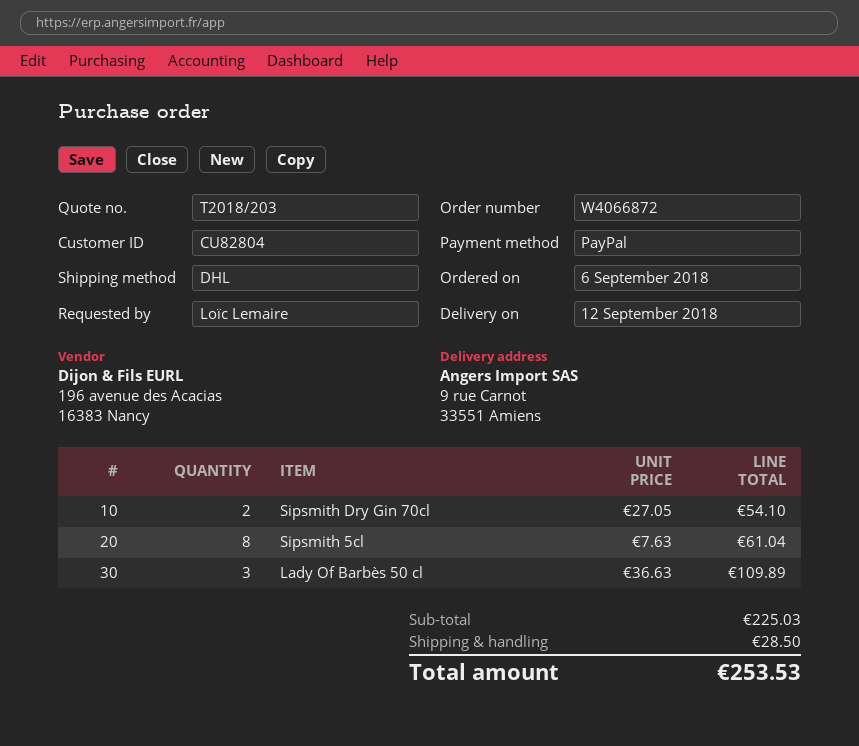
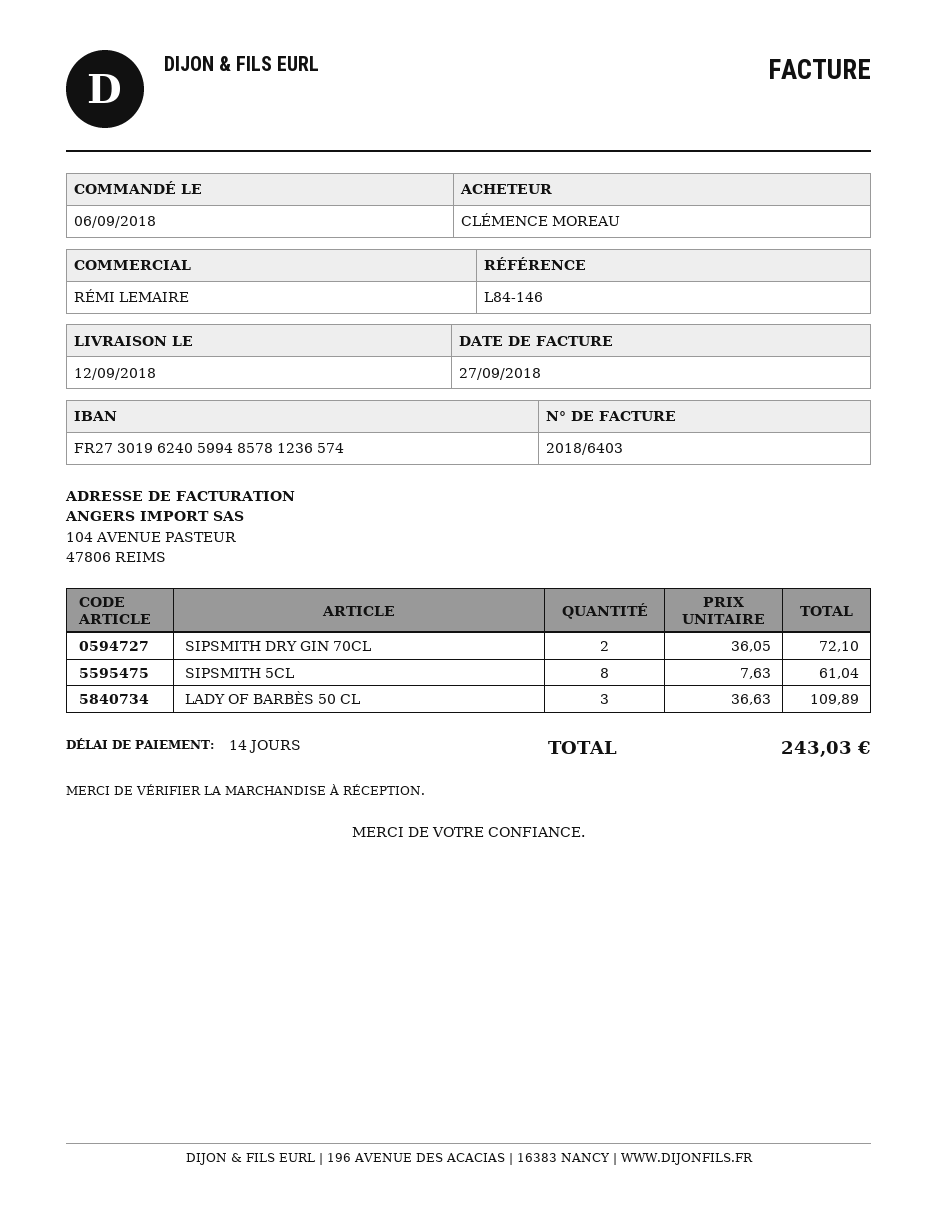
ordered by: Loïc Lemaire -> CLÉMENCE MOREAU
Sipsmith Dry Gin 70cl: 2 x 27.05 = 54.10 -> 2 x 36.05 = 72.10
shipping: 28.50 -> none
total: 253.53 -> 243.03

